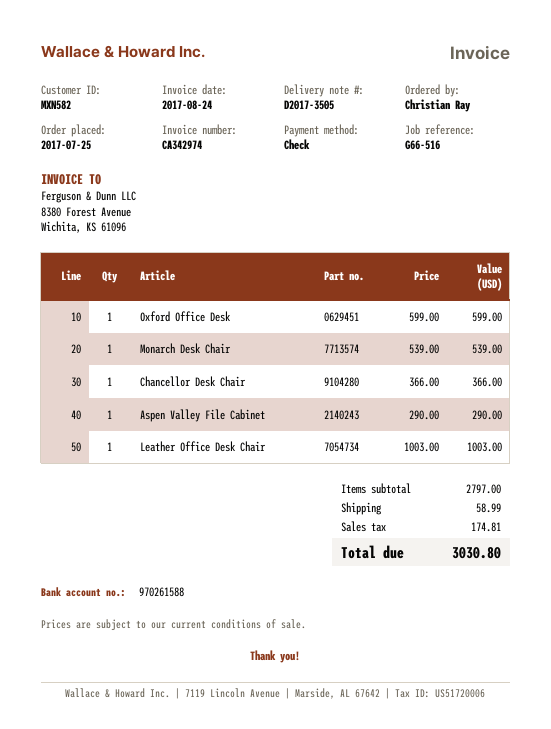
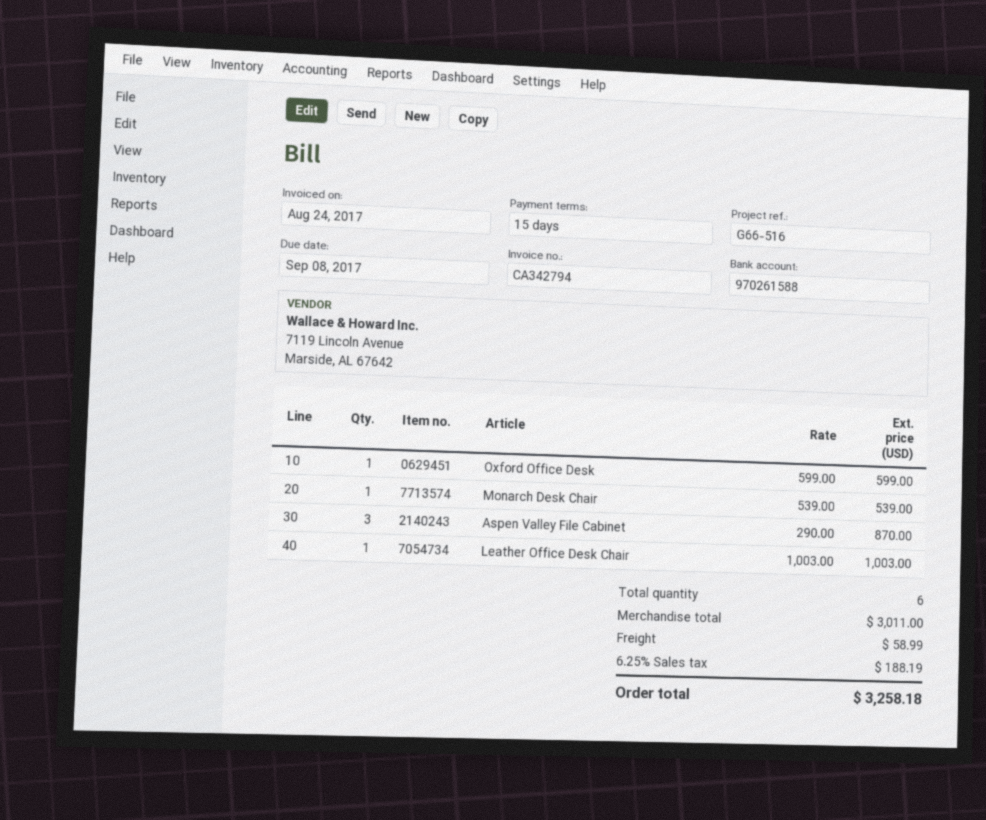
invoice number: CA342974 -> CA342794
Chancellor Desk Chair: 1 x 366.00 = 366.00 -> none
Aspen Valley File Cabinet: 1 x 290.00 = 290.00 -> 3 x 290.00 = 870.00
subtotal: 2797.00 -> 3011.00
tax: 174.81 -> 188.19
total: 3030.80 -> 3258.18

